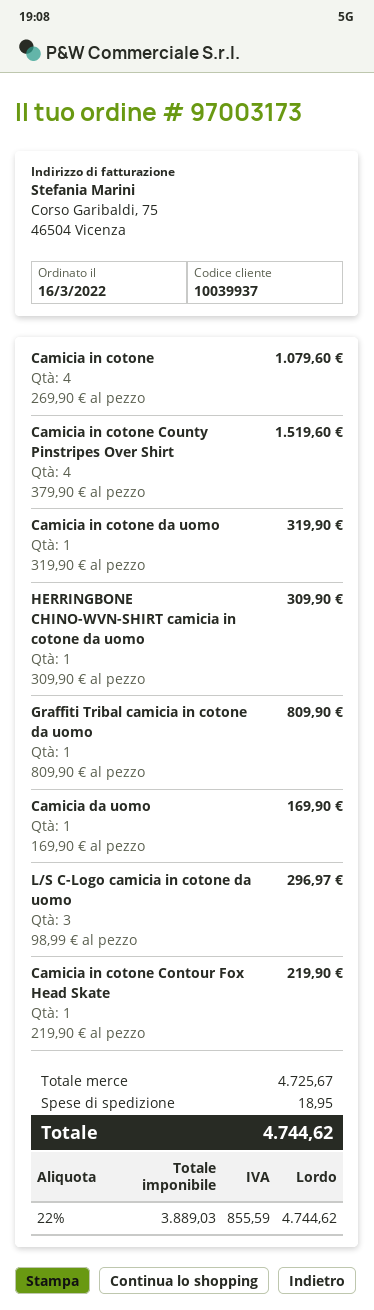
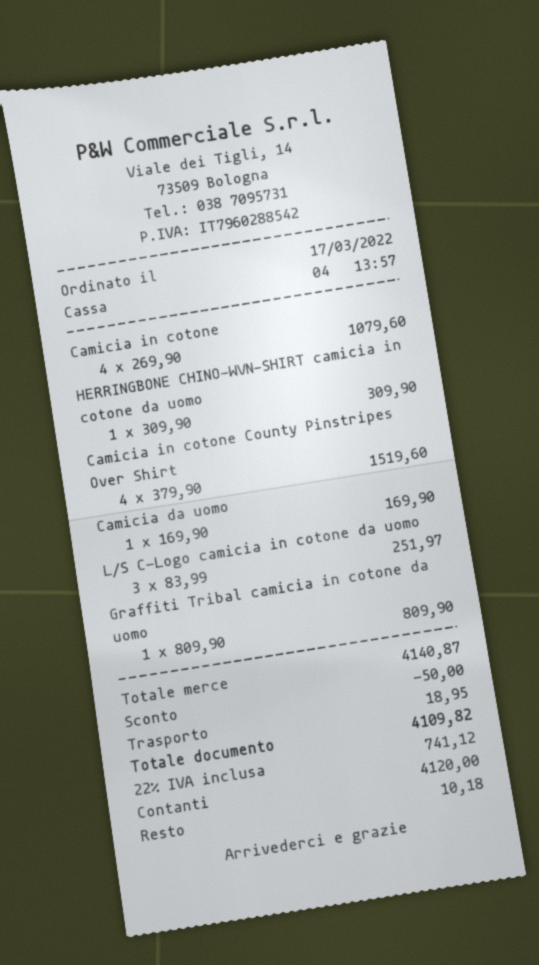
order date: 2022-03-16 -> 2022-03-17
Camicia in cotone da uomo: 1 x 319.90 = 319.90 -> none
L/S C-Logo camicia in cotone da uomo: 3 x 98.99 = 296.97 -> 3 x 83.99 = 251.97
Camicia in cotone Contour Fox Head Skate: 1 x 219.90 = 219.90 -> none
subtotal: 4725.67 -> 4140.87
discount: none -> 50.00
tax: 22% = 855.59 -> 22% = 741.12
total: 4744.62 -> 4109.82

